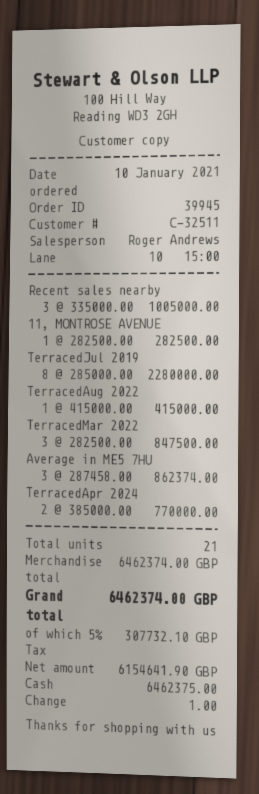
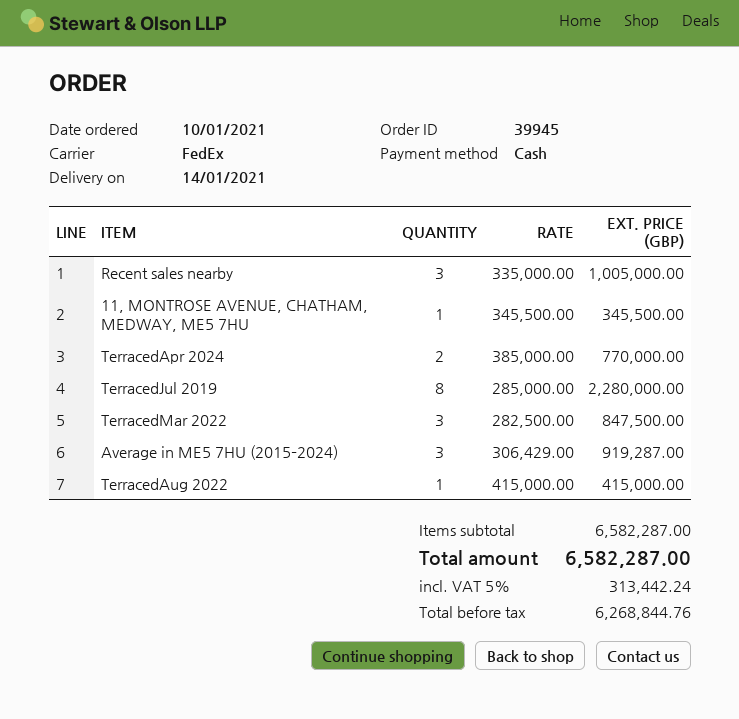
11, MONTROSE AVENUE: 1 x 282500.00 = 282500.00 -> 1 x 345500.00 = 345500.00
Average in ME5 7HU: 3 x 287458.00 = 862374.00 -> 3 x 306429.00 = 919287.00
subtotal: 6462374.00 -> 6582287.00
net: 6154641.90 -> 6268844.76
tax: 5% = 307732.10 -> 5% = 313442.24
total: 6462374.00 -> 6582287.00

